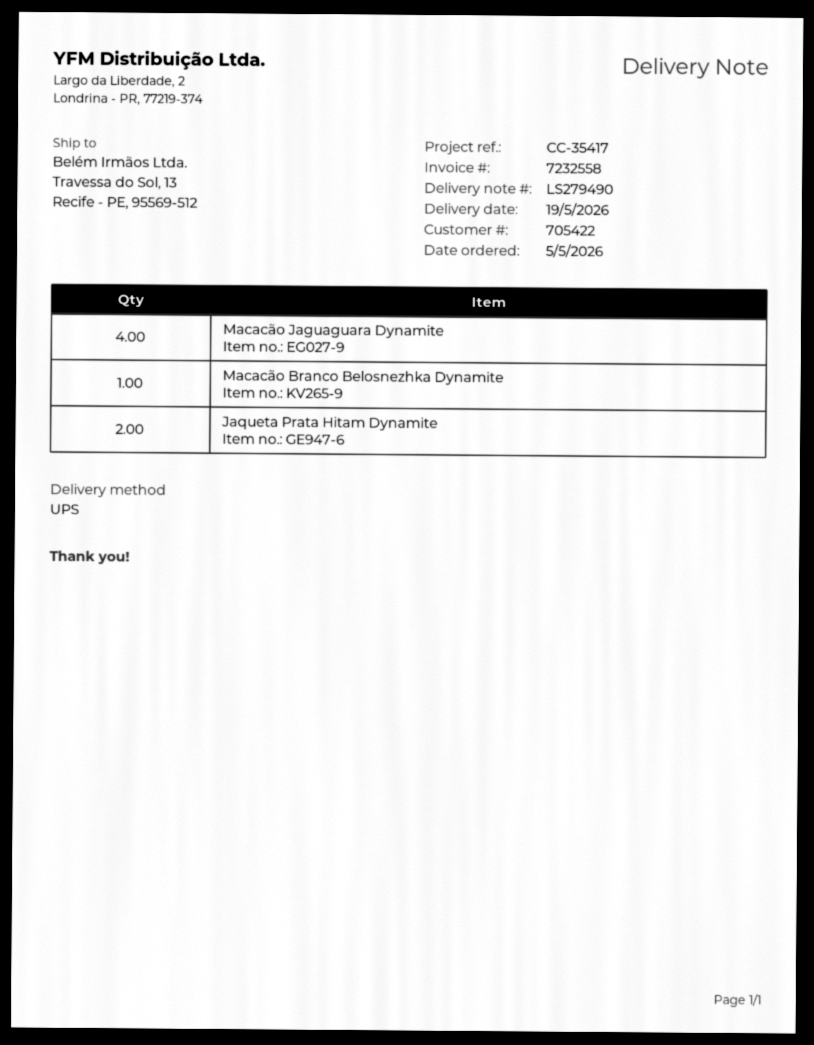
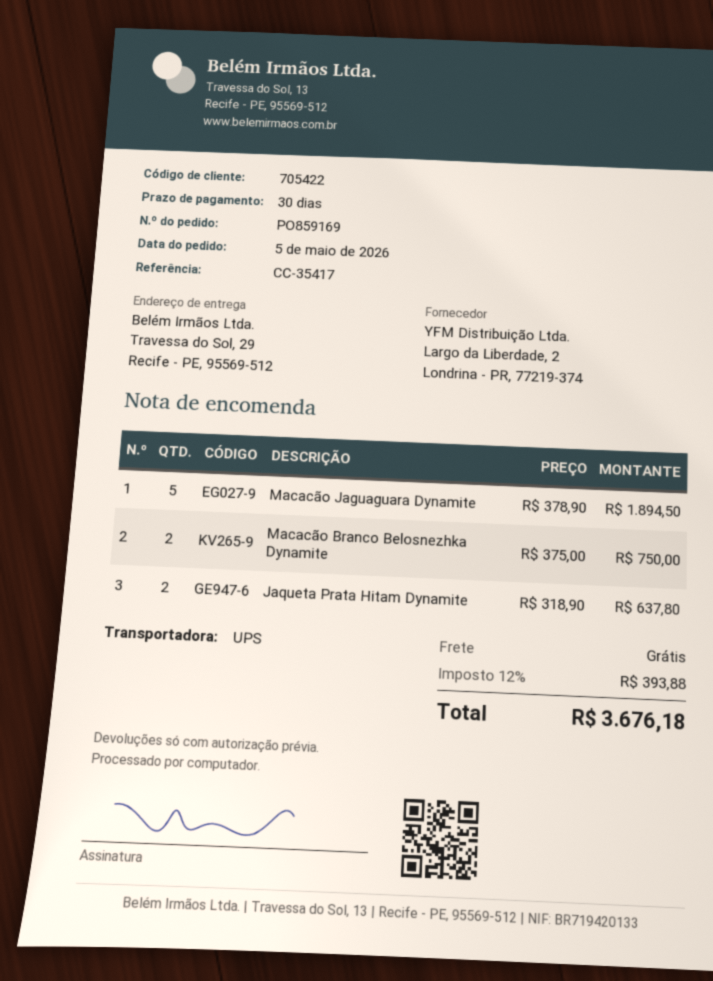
ship to: Travessa do Sol, 13, Recife - PE, 95569-512 -> Travessa do Sol, 29, Recife - PE, 95569-512
Macacão Jaguaguara Dynamite: 4 -> 5
Macacão Branco Belosnezhka Dynamite: 1 -> 2

